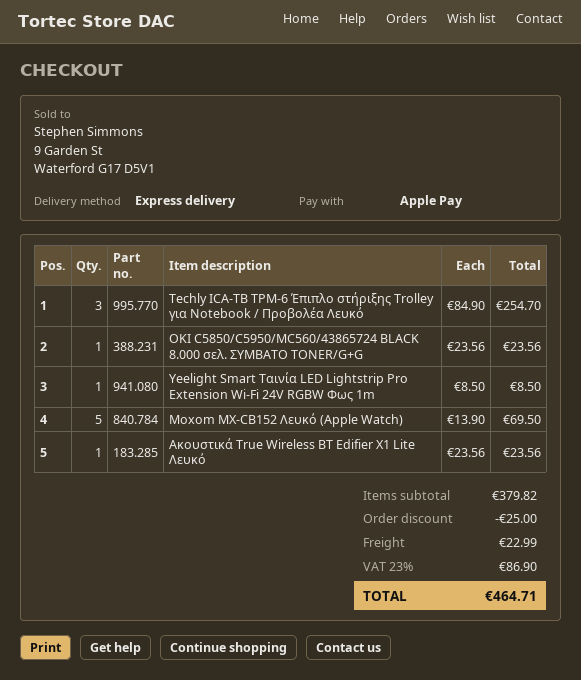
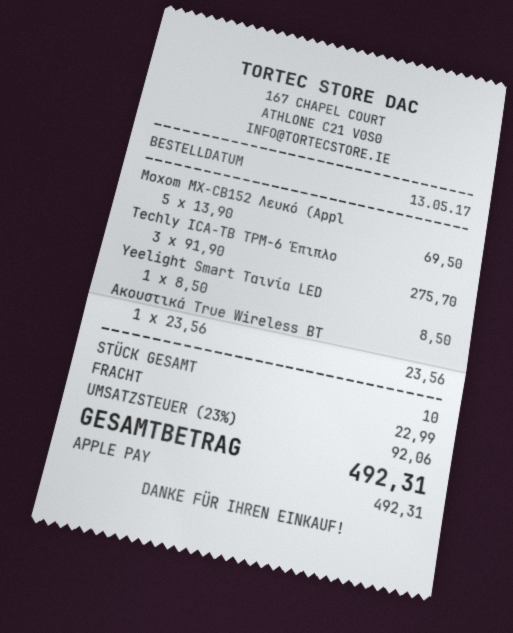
Techly ICA-TB TPM-6 Έπιπλο στήριξης Trolley για Notebook / Προβολέα Λευκό: 3 x 84.90 = 254.70 -> 3 x 91.90 = 275.70
OKI C5850/C5950/MC560/43865724 BLACK 8.000 σελ. ΣΥΜΒΑΤΟ TONER/G+G: 1 x 23.56 = 23.56 -> none
discount: 25.00 -> none
tax: 23% = 86.90 -> 23% = 92.06
total: 464.71 -> 492.31

